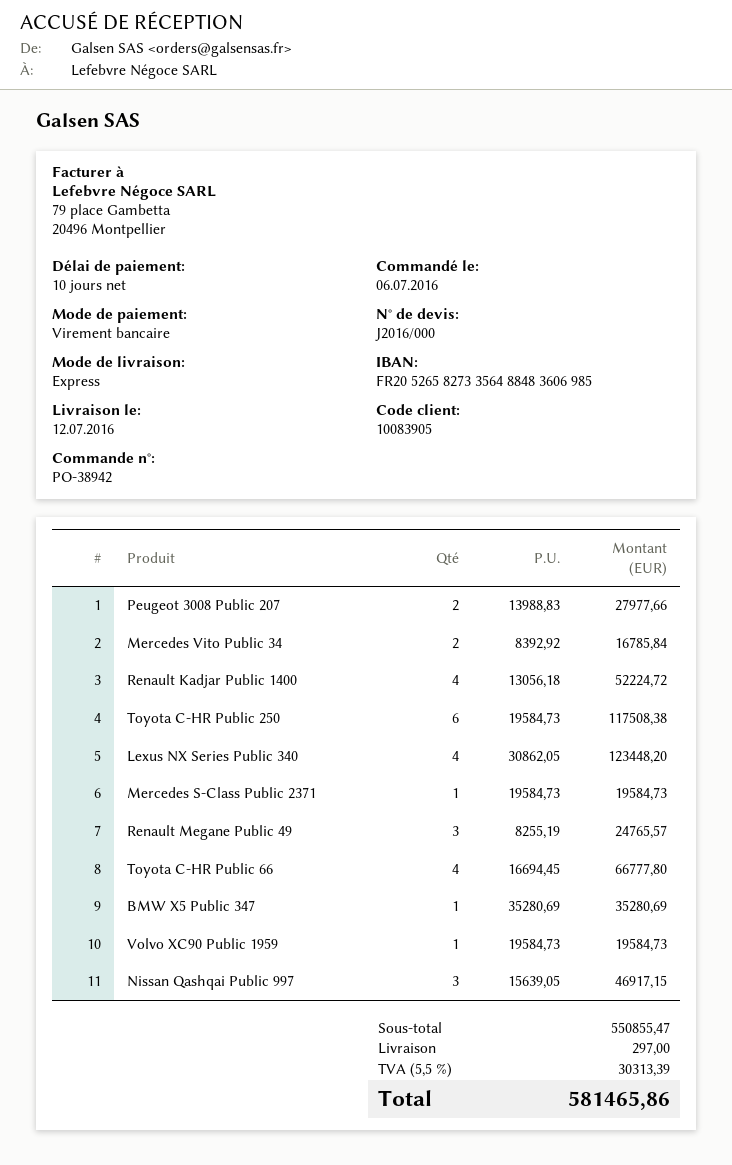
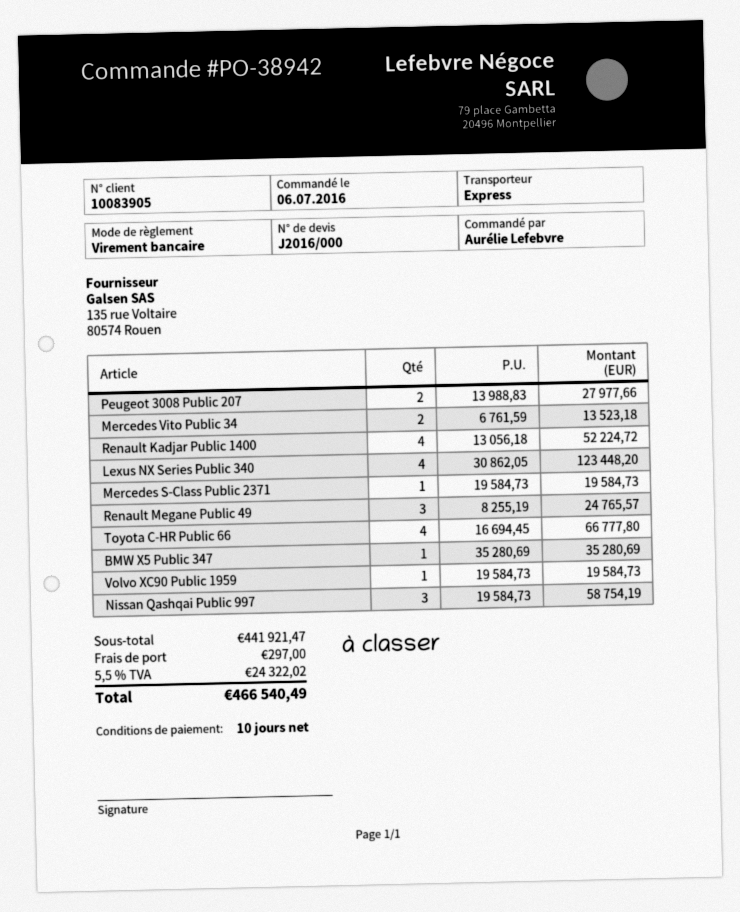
Mercedes Vito Public 34: 2 x 8392.92 = 16785.84 -> 2 x 6761.59 = 13523.18
Toyota C-HR Public 250: 6 x 19584.73 = 117508.38 -> none
Nissan Qashqai Public 997: 3 x 15639.05 = 46917.15 -> 3 x 19584.73 = 58754.19
subtotal: 550855.47 -> 441921.47
tax: 5.5% = 30313.39 -> 5.5% = 24322.02
total: 581465.86 -> 466540.49

